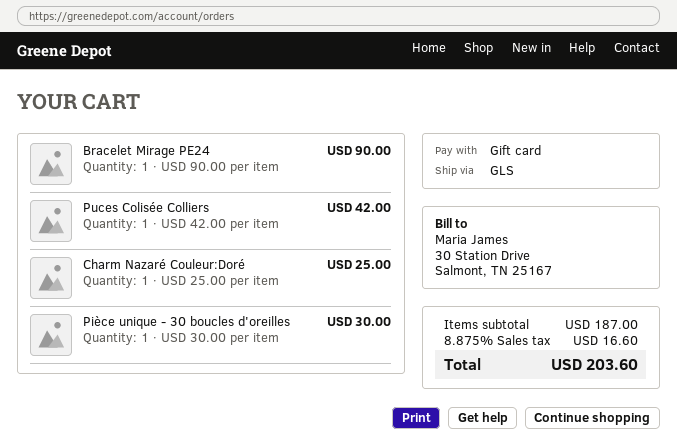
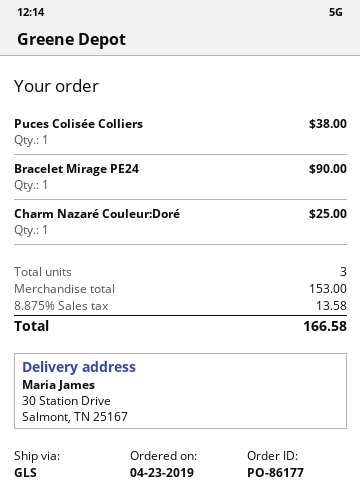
Puces Colisée Colliers: 1 for 42.00 -> 1 for 38.00
Pièce unique - 30 boucles d'oreilles: 1 for 30.00 -> none
subtotal: 187.00 -> 153.00
tax: 8.875% = 16.60 -> 8.875% = 13.58
total: 203.60 -> 166.58

